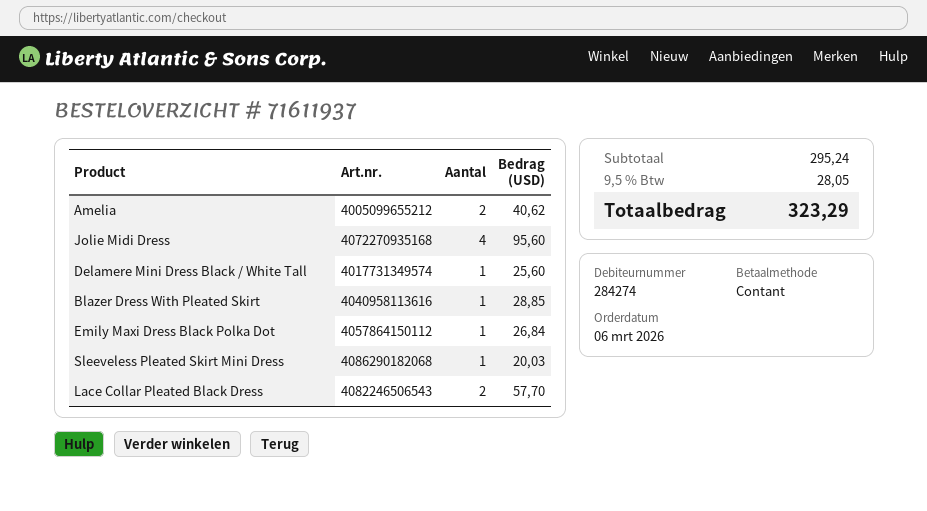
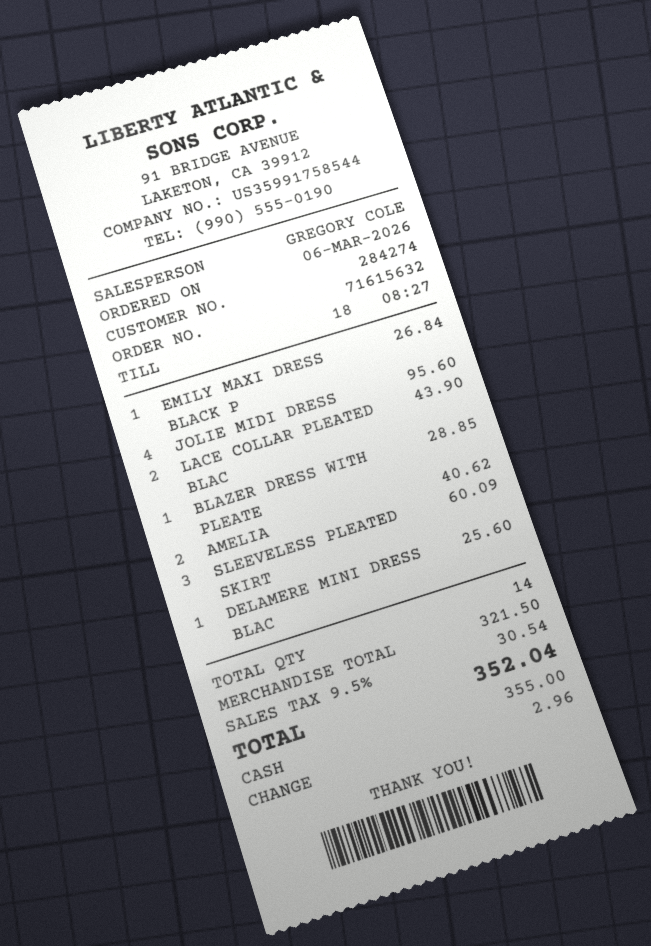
order number: 71611937 -> 71615632
Sleeveless Pleated Skirt Mini Dress: 1 for 20.03 -> 3 for 60.09
Lace Collar Pleated Black Dress: 2 for 57.70 -> 2 for 43.90
subtotal: 295.24 -> 321.50
tax: 9.5% = 28.05 -> 9.5% = 30.54
total: 323.29 -> 352.04

